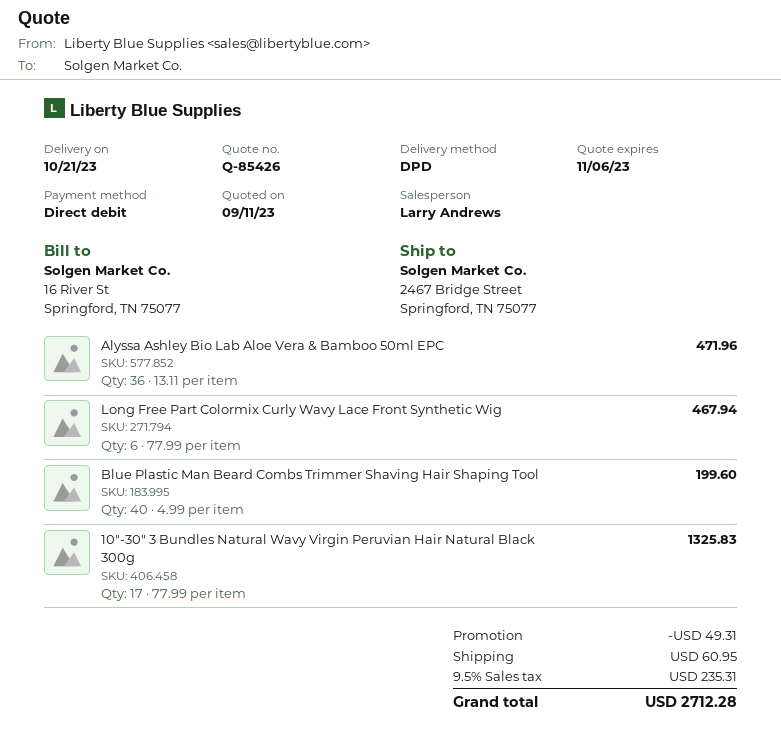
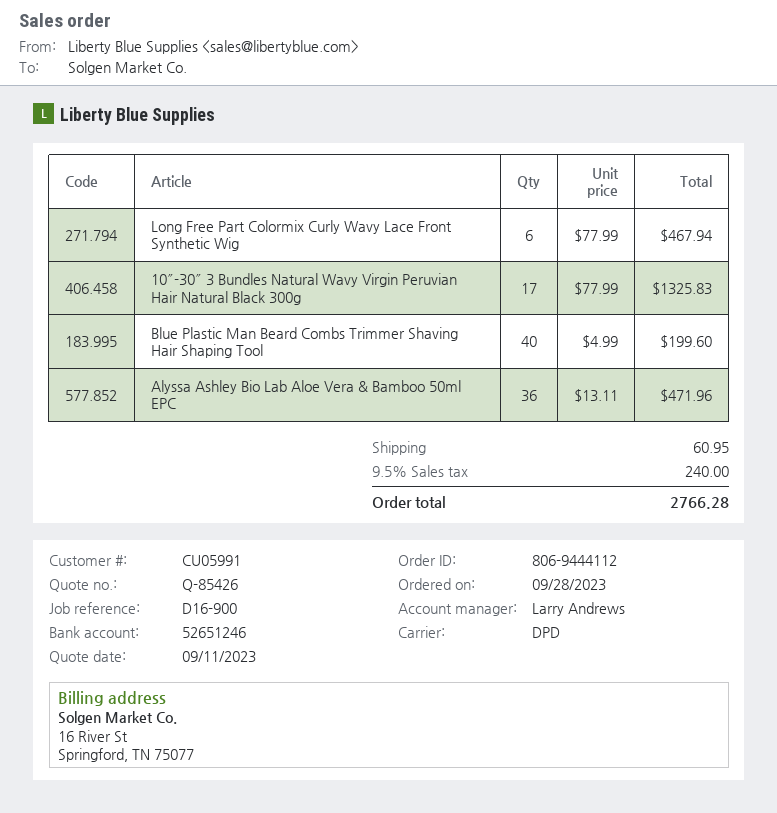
discount: 49.31 -> none
tax: 9.5% = 235.31 -> 9.5% = 240.00
total: 2712.28 -> 2766.28

